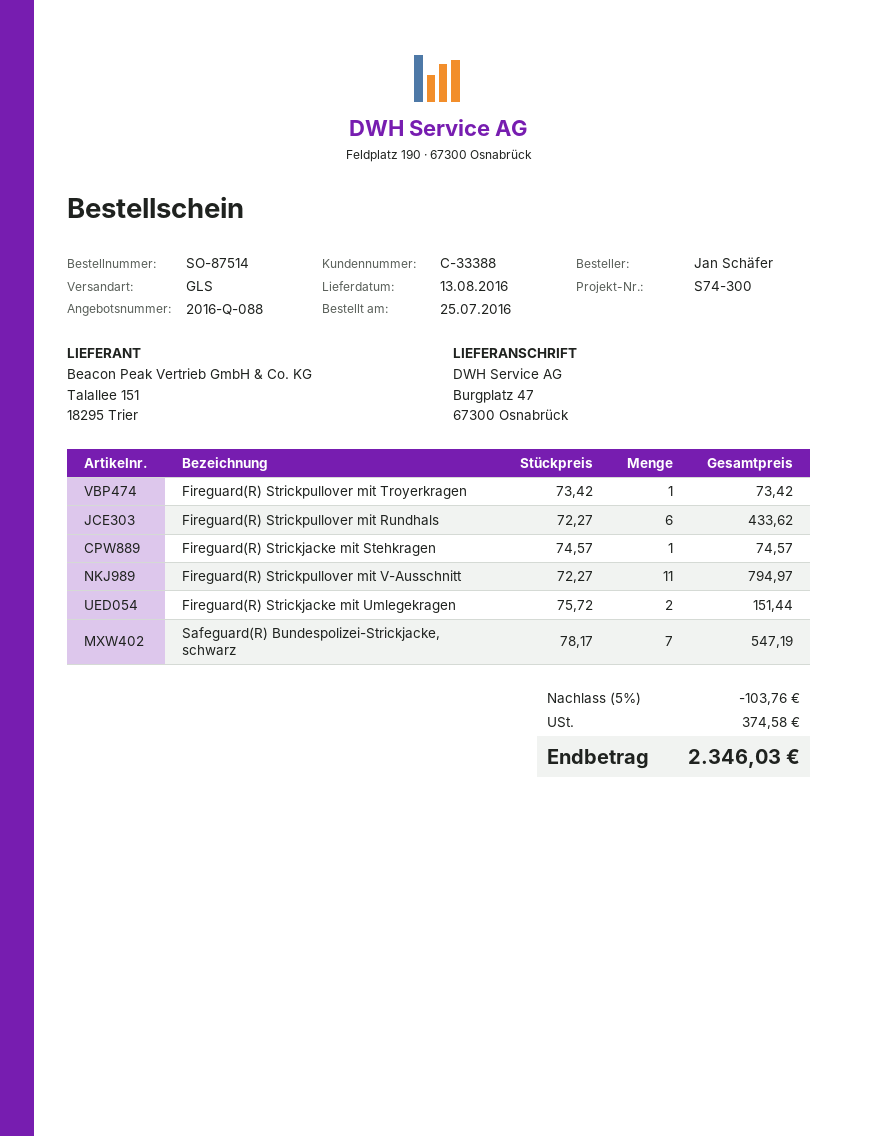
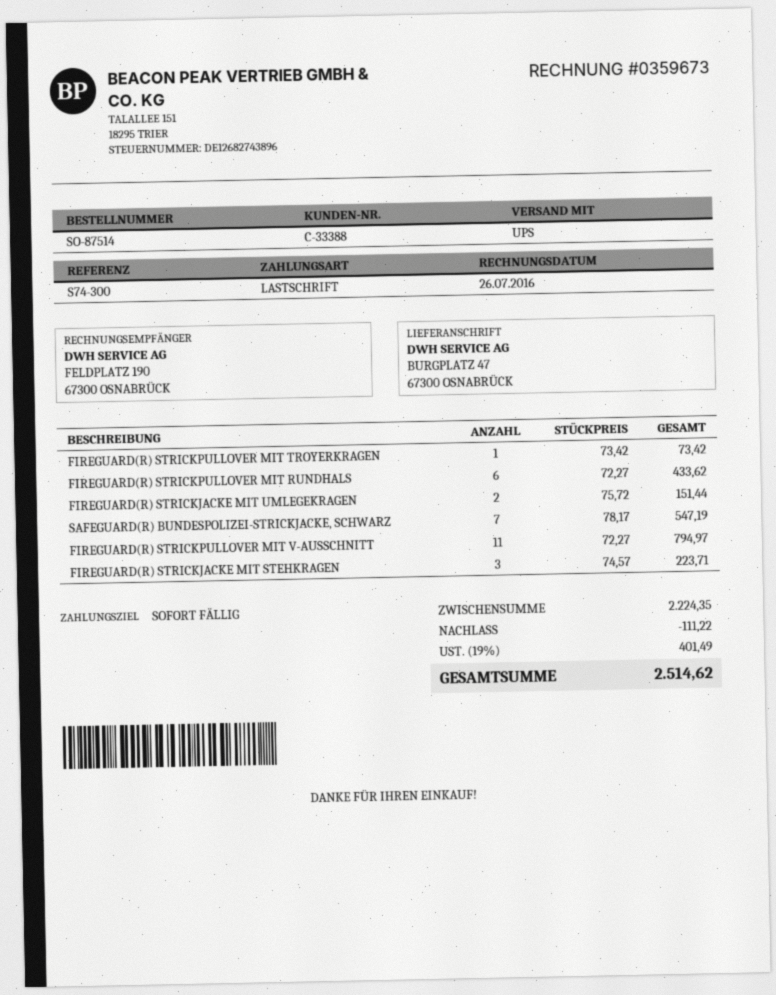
shipping method: GLS -> UPS
Fireguard(R) Strickjacke mit Stehkragen: 1 x 74.57 = 74.57 -> 3 x 74.57 = 223.71
discount: 103.76 -> 111.22
tax: 374.58 -> 401.49
total: 2346.03 -> 2514.62

